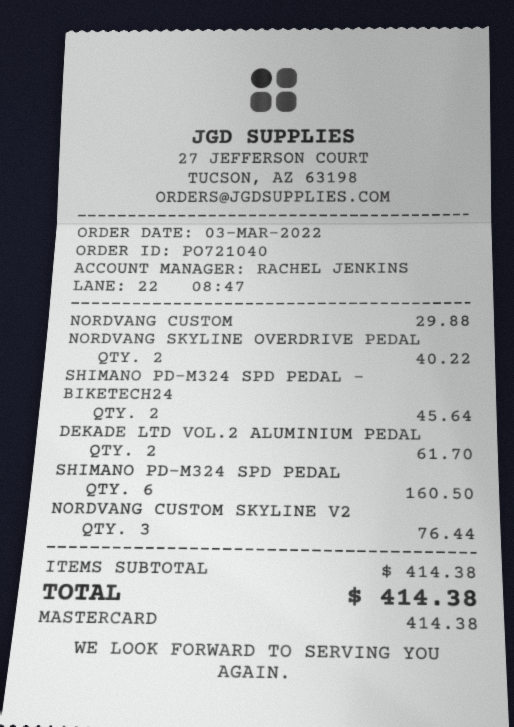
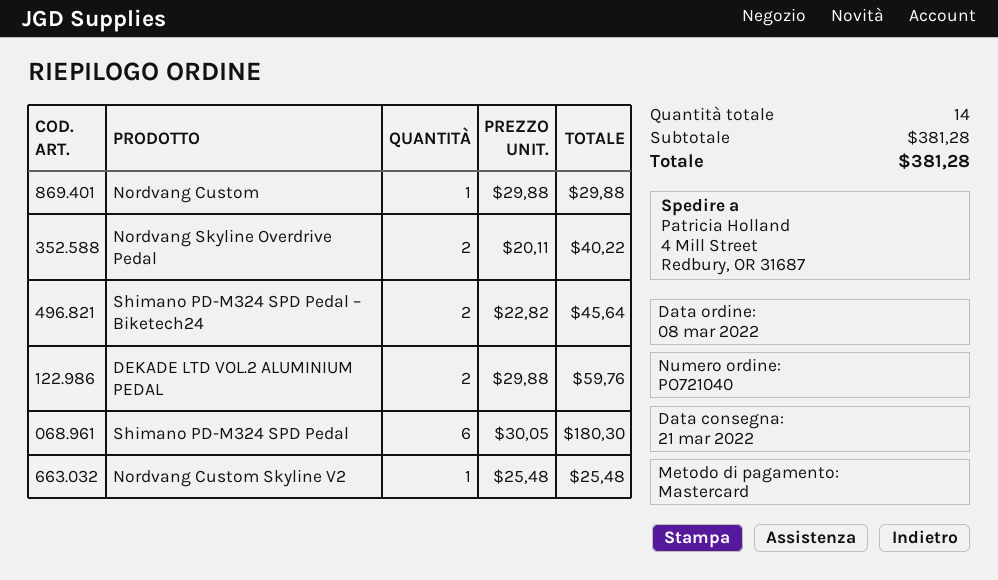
order date: 2022-03-03 -> 2022-03-08
DEKADE LTD VOL.2 ALUMINIUM PEDAL: 2 for 61.70 -> 2 for 59.76
SHIMANO PD-M324 SPD PEDAL: 6 for 160.50 -> 6 for 180.30
NORDVANG CUSTOM SKYLINE V2: 3 for 76.44 -> 1 for 25.48
subtotal: 414.38 -> 381.28
total: 414.38 -> 381.28

